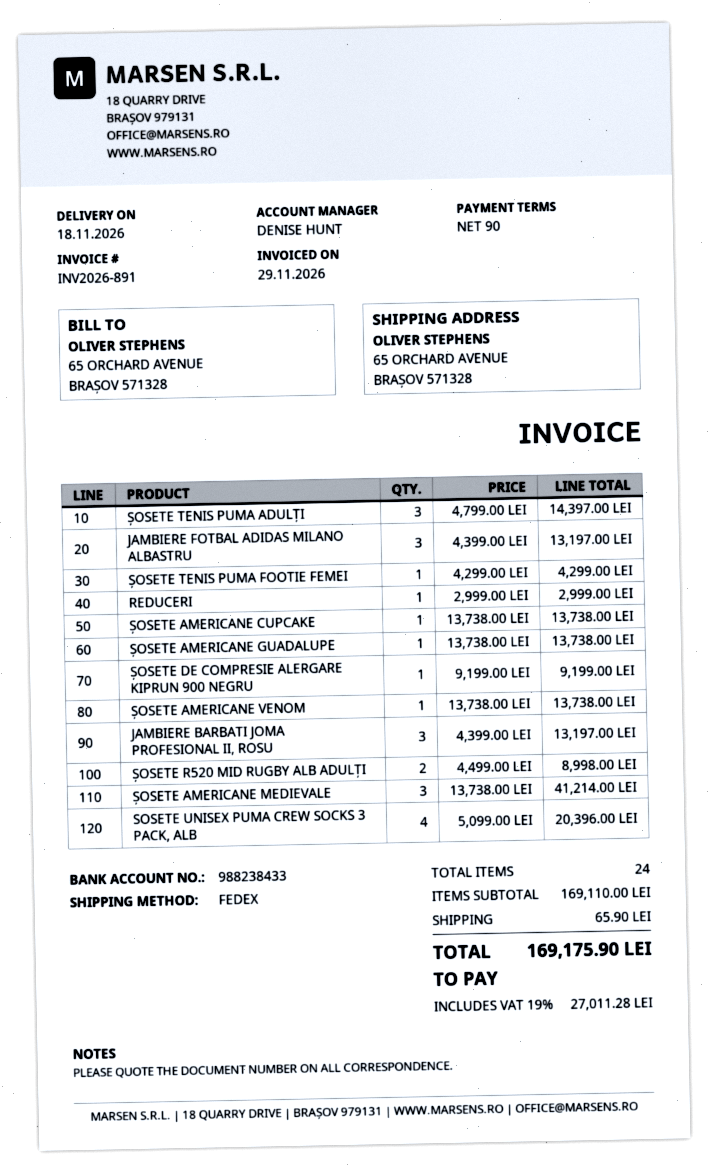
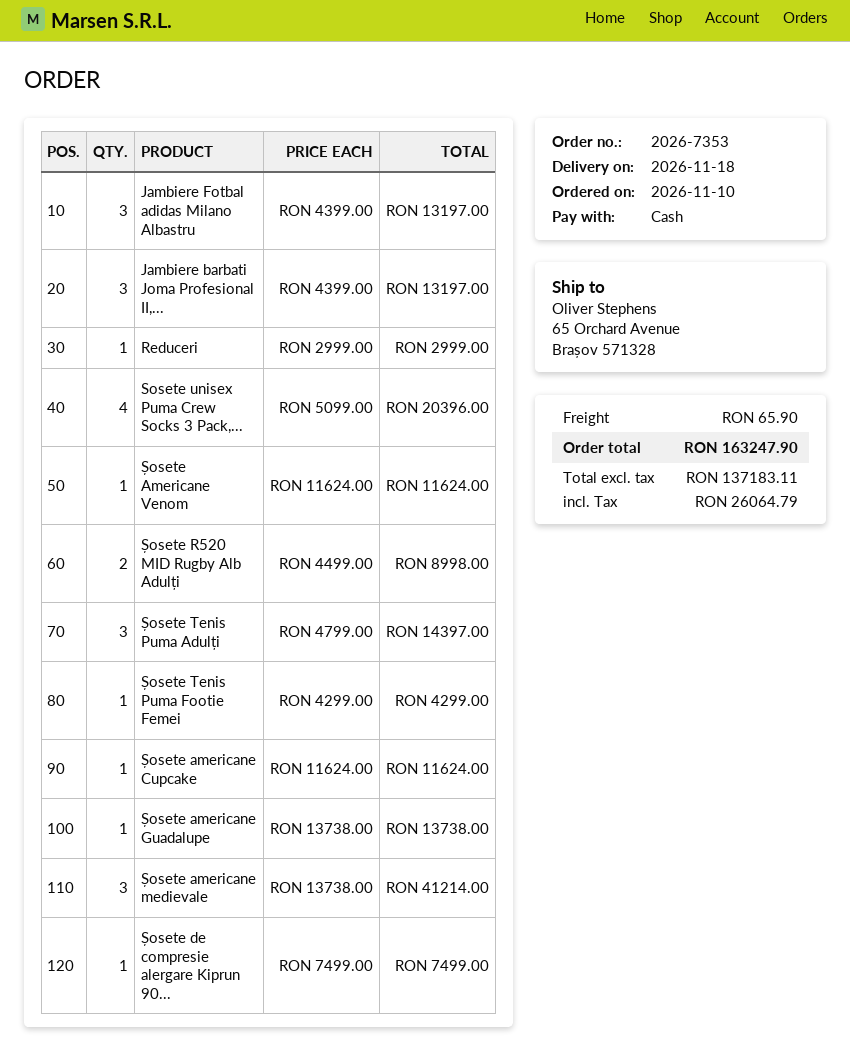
ȘOSETE AMERICANE CUPCAKE: 1 x 13738.00 = 13738.00 -> 1 x 11624.00 = 11624.00
ȘOSETE DE COMPRESIE ALERGARE KIPRUN 900 NEGRU: 1 x 9199.00 = 9199.00 -> 1 x 7499.00 = 7499.00
ȘOSETE AMERICANE VENOM: 1 x 13738.00 = 13738.00 -> 1 x 11624.00 = 11624.00
tax: 27011.28 -> 26064.79
total: 169175.90 -> 163247.90

